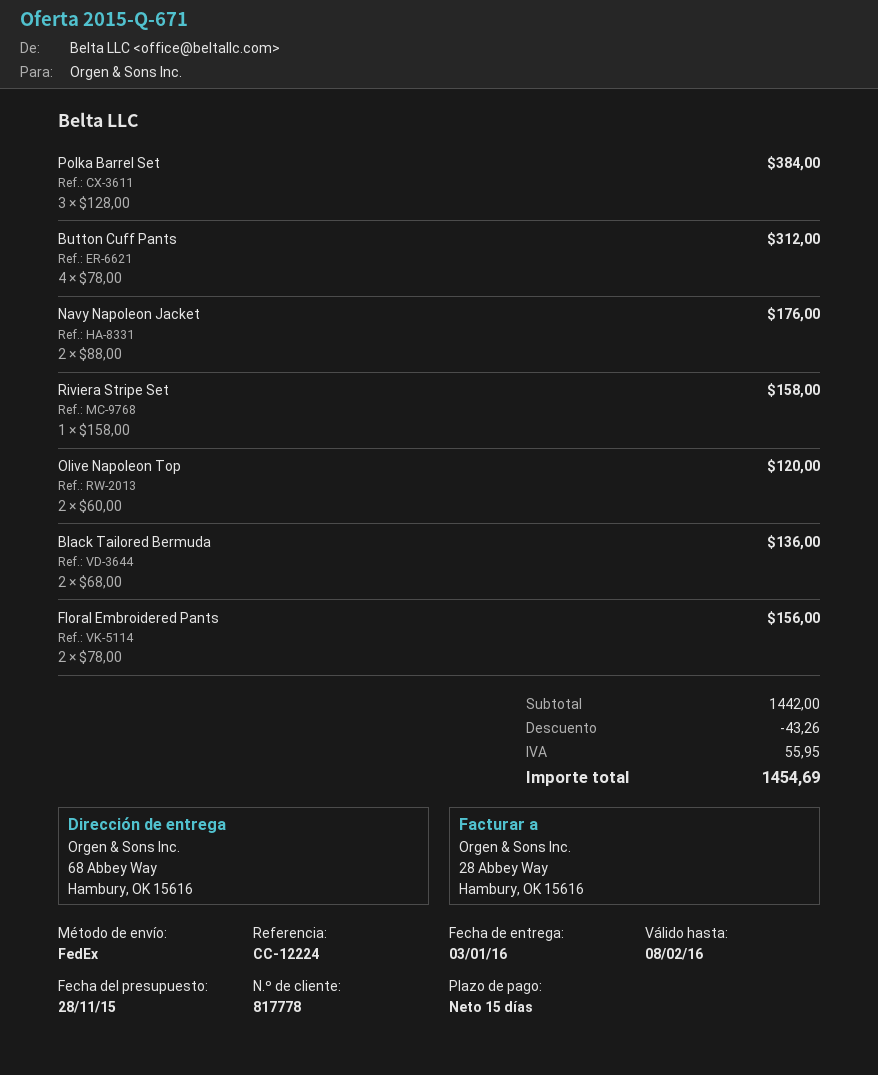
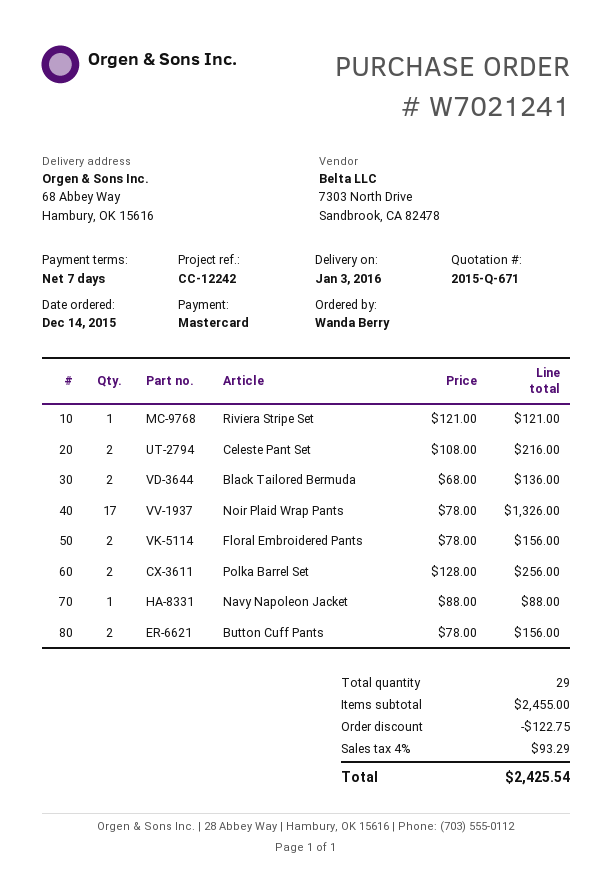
payment terms: 15 days -> 7 days
reference: CC-12224 -> CC-12242
Polka Barrel Set: 3 x 128.00 = 384.00 -> 2 x 128.00 = 256.00
Button Cuff Pants: 4 x 78.00 = 312.00 -> 2 x 78.00 = 156.00
Navy Napoleon Jacket: 2 x 88.00 = 176.00 -> 1 x 88.00 = 88.00
Riviera Stripe Set: 1 x 158.00 = 158.00 -> 1 x 121.00 = 121.00
Olive Napoleon Top: 2 x 60.00 = 120.00 -> none
Celeste Pant Set: none -> 2 x 108.00 = 216.00
Noir Plaid Wrap Pants: none -> 17 x 78.00 = 1326.00
subtotal: 1442.00 -> 2455.00
discount: 43.26 -> 122.75
tax: 55.95 -> 93.29
total: 1454.69 -> 2425.54

